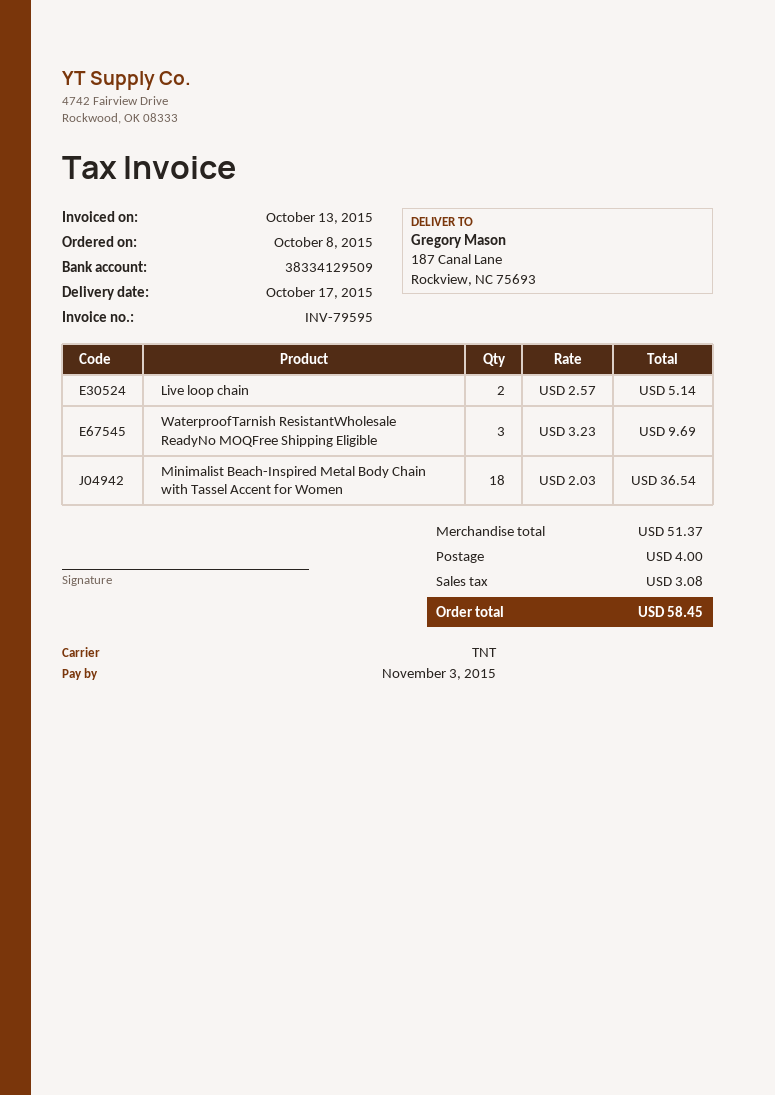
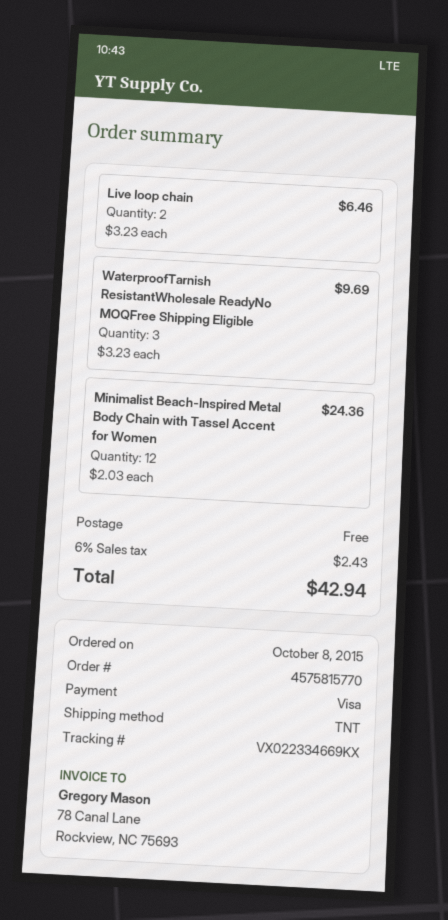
Live loop chain: 2 x 2.57 = 5.14 -> 2 x 3.23 = 6.46
Minimalist Beach-Inspired Metal Body Chain with Tassel Accent for Women: 18 x 2.03 = 36.54 -> 12 x 2.03 = 24.36
shipping: 4.00 -> 0.00
tax: 3.08 -> 2.43
total: 58.45 -> 42.94

